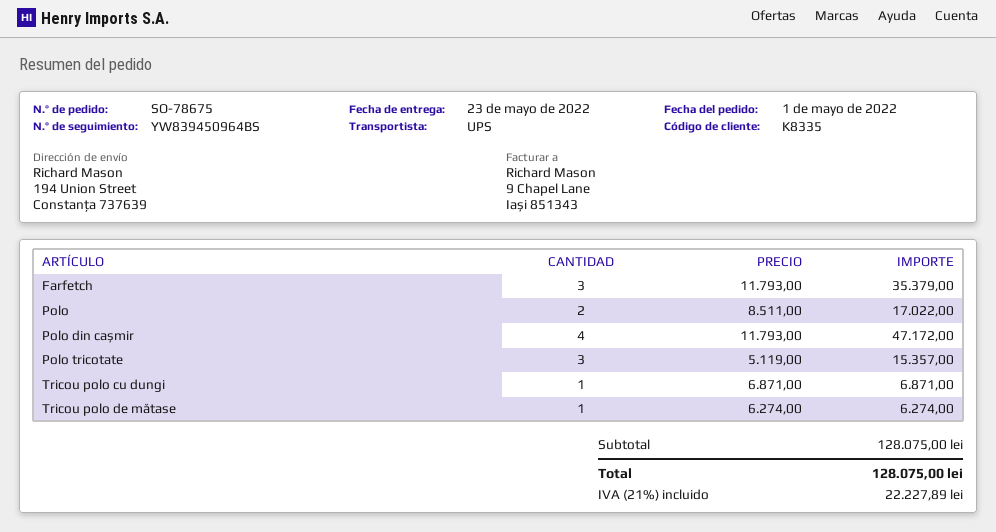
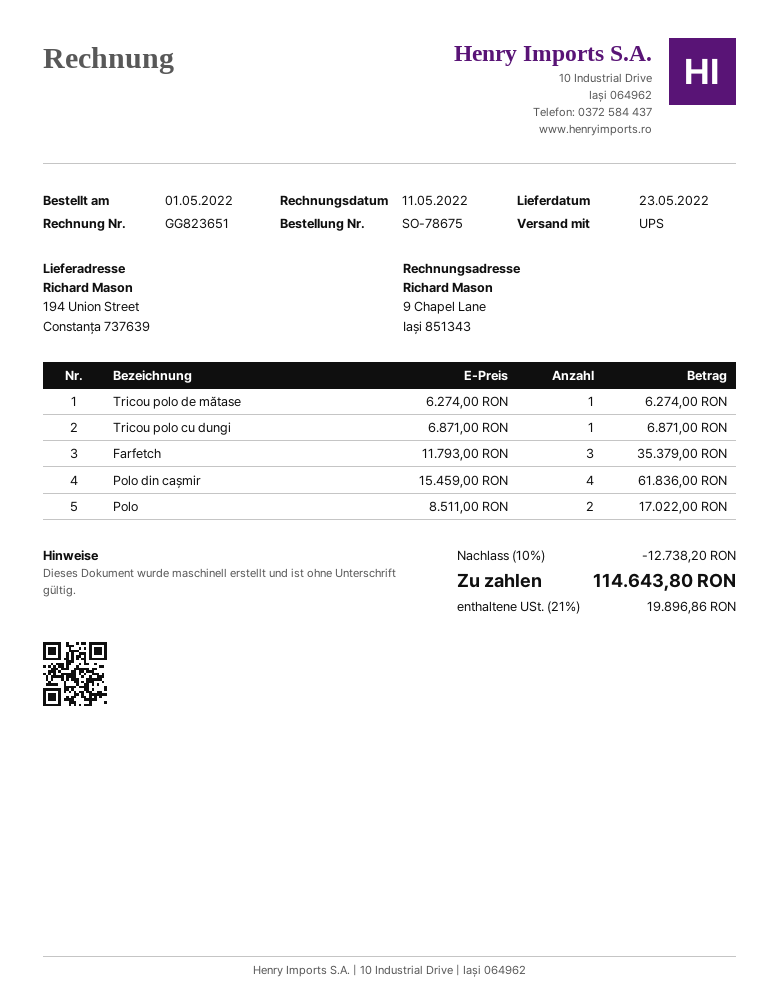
Polo din cașmir: 4 x 11793.00 = 47172.00 -> 4 x 15459.00 = 61836.00
Polo tricotate: 3 x 5119.00 = 15357.00 -> none
discount: none -> 10% = 12738.20
tax: 21% = 22227.89 -> 21% = 19896.86
total: 128075.00 -> 114643.80

